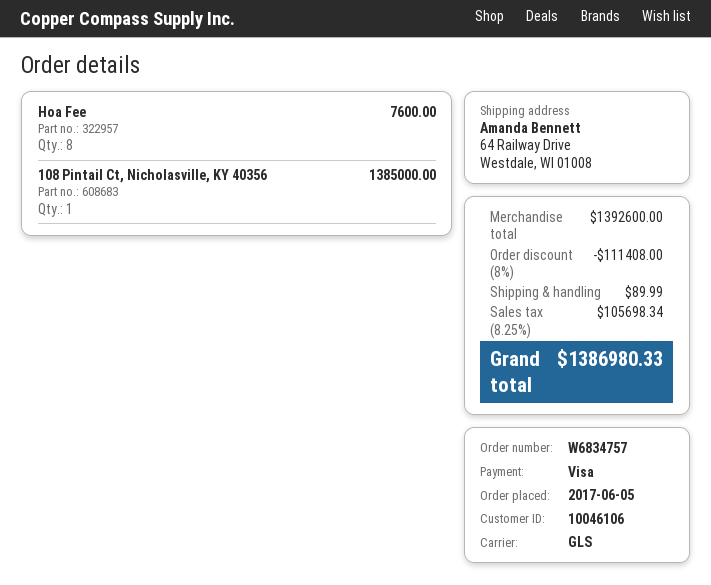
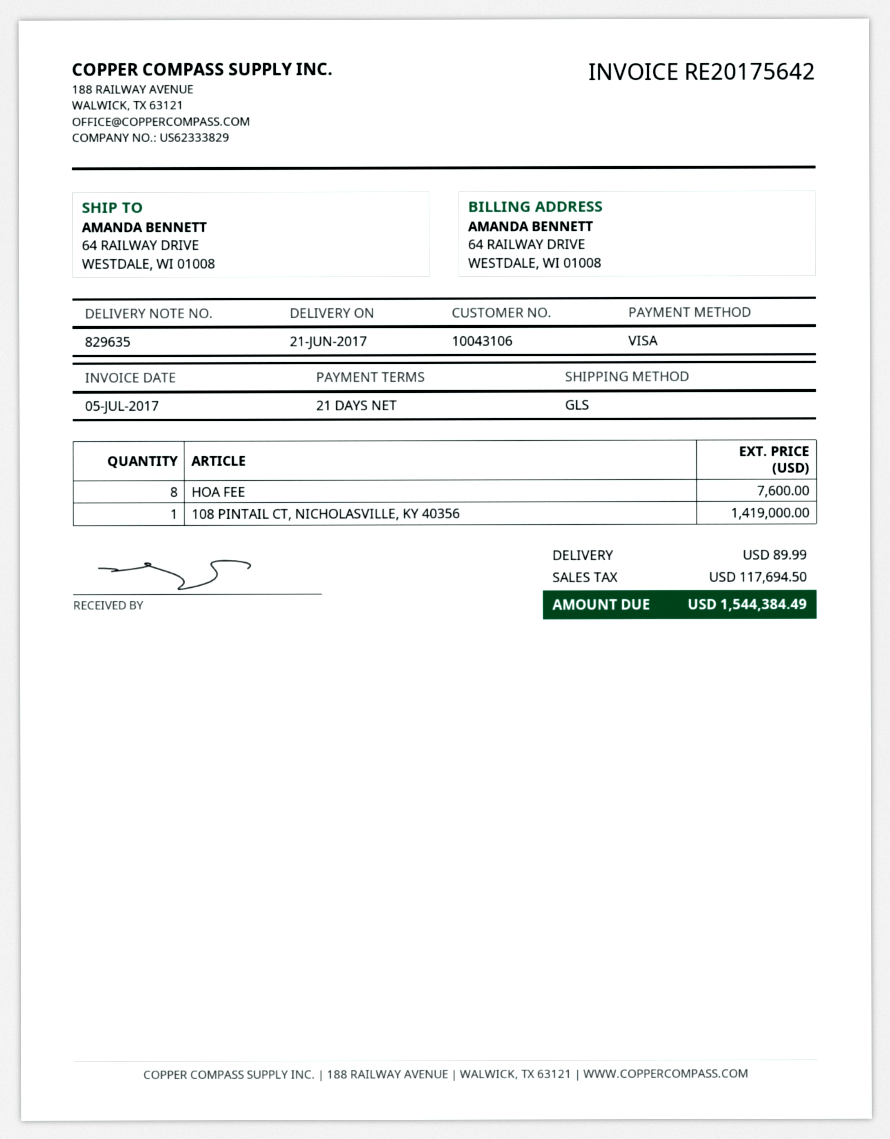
customer number: 10046106 -> 10043106
108 Pintail Ct, Nicholasville, KY 40356: 1 for 1385000.00 -> 1 for 1419000.00
discount: 8% = 111408.00 -> none
tax: 105698.34 -> 117694.50
total: 1386980.33 -> 1544384.49

